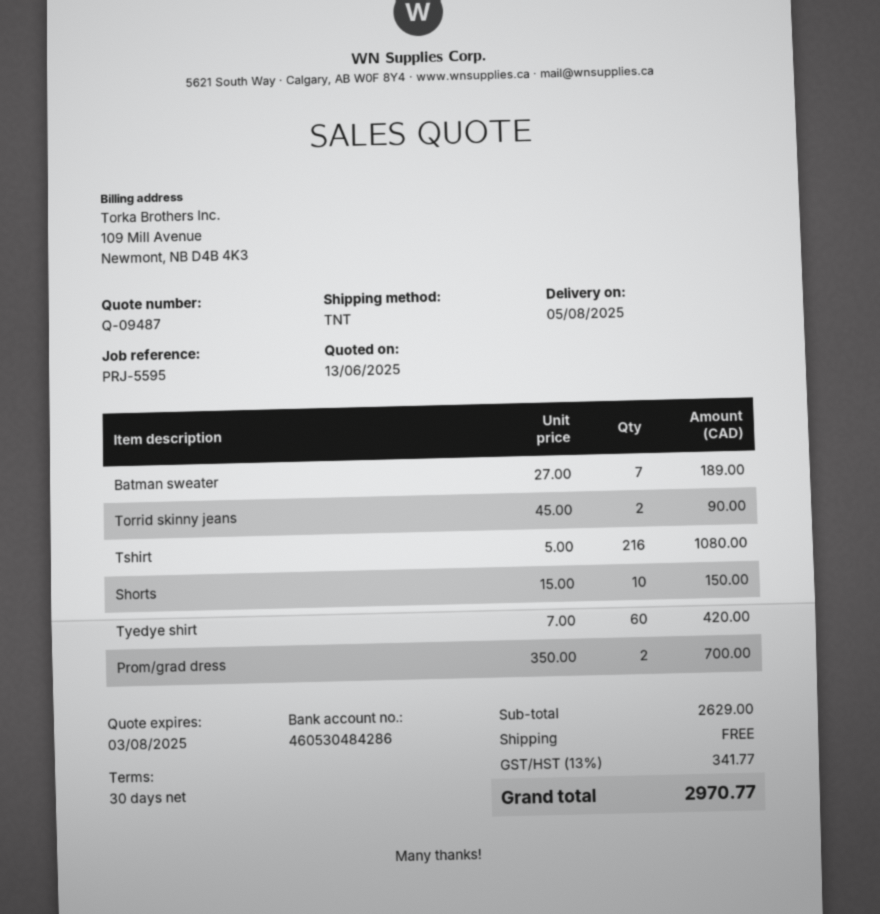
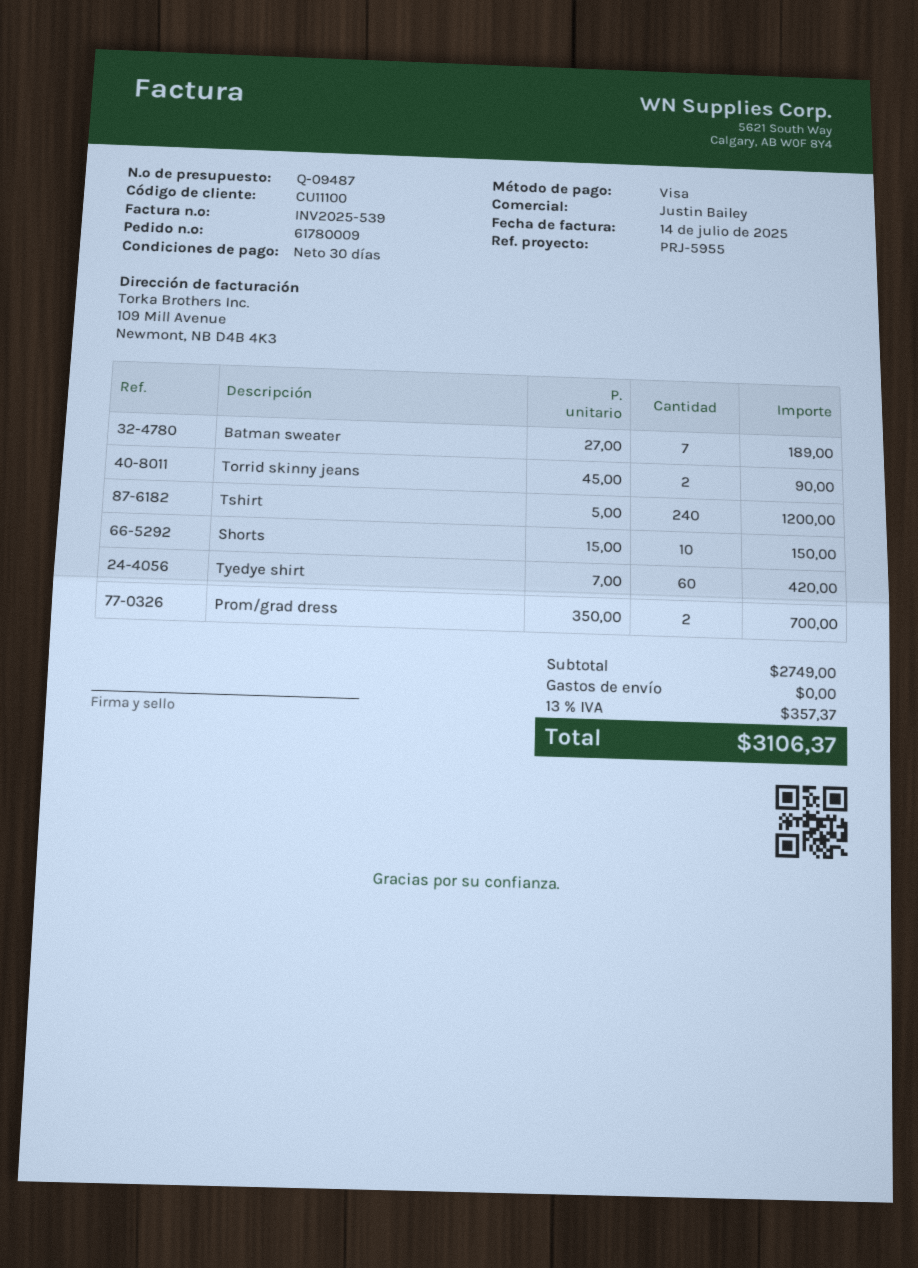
reference: PRJ-5595 -> PRJ-5955
Tshirt: 216 x 5.00 = 1080.00 -> 240 x 5.00 = 1200.00
subtotal: 2629.00 -> 2749.00
tax: 13% = 341.77 -> 13% = 357.37
total: 2970.77 -> 3106.37

